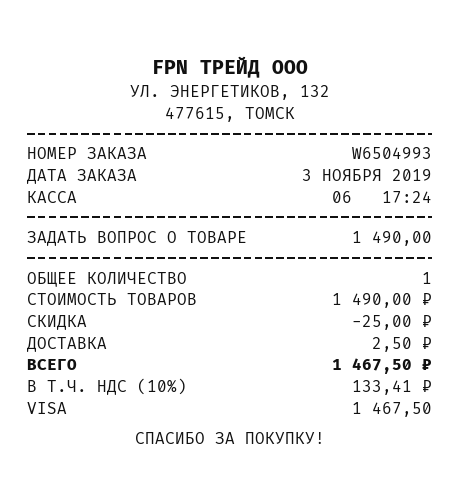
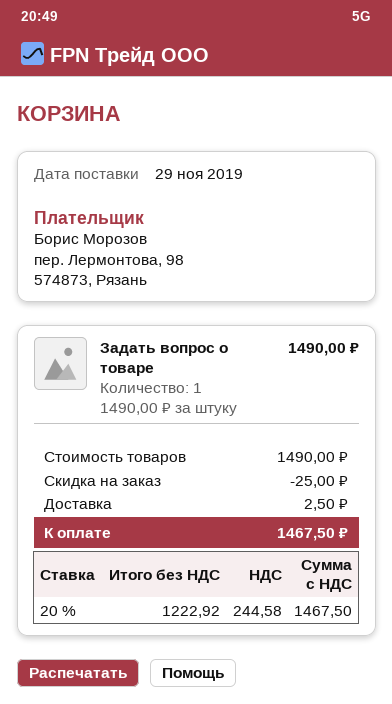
tax: 10% = 133.41 -> 20% = 244.58

